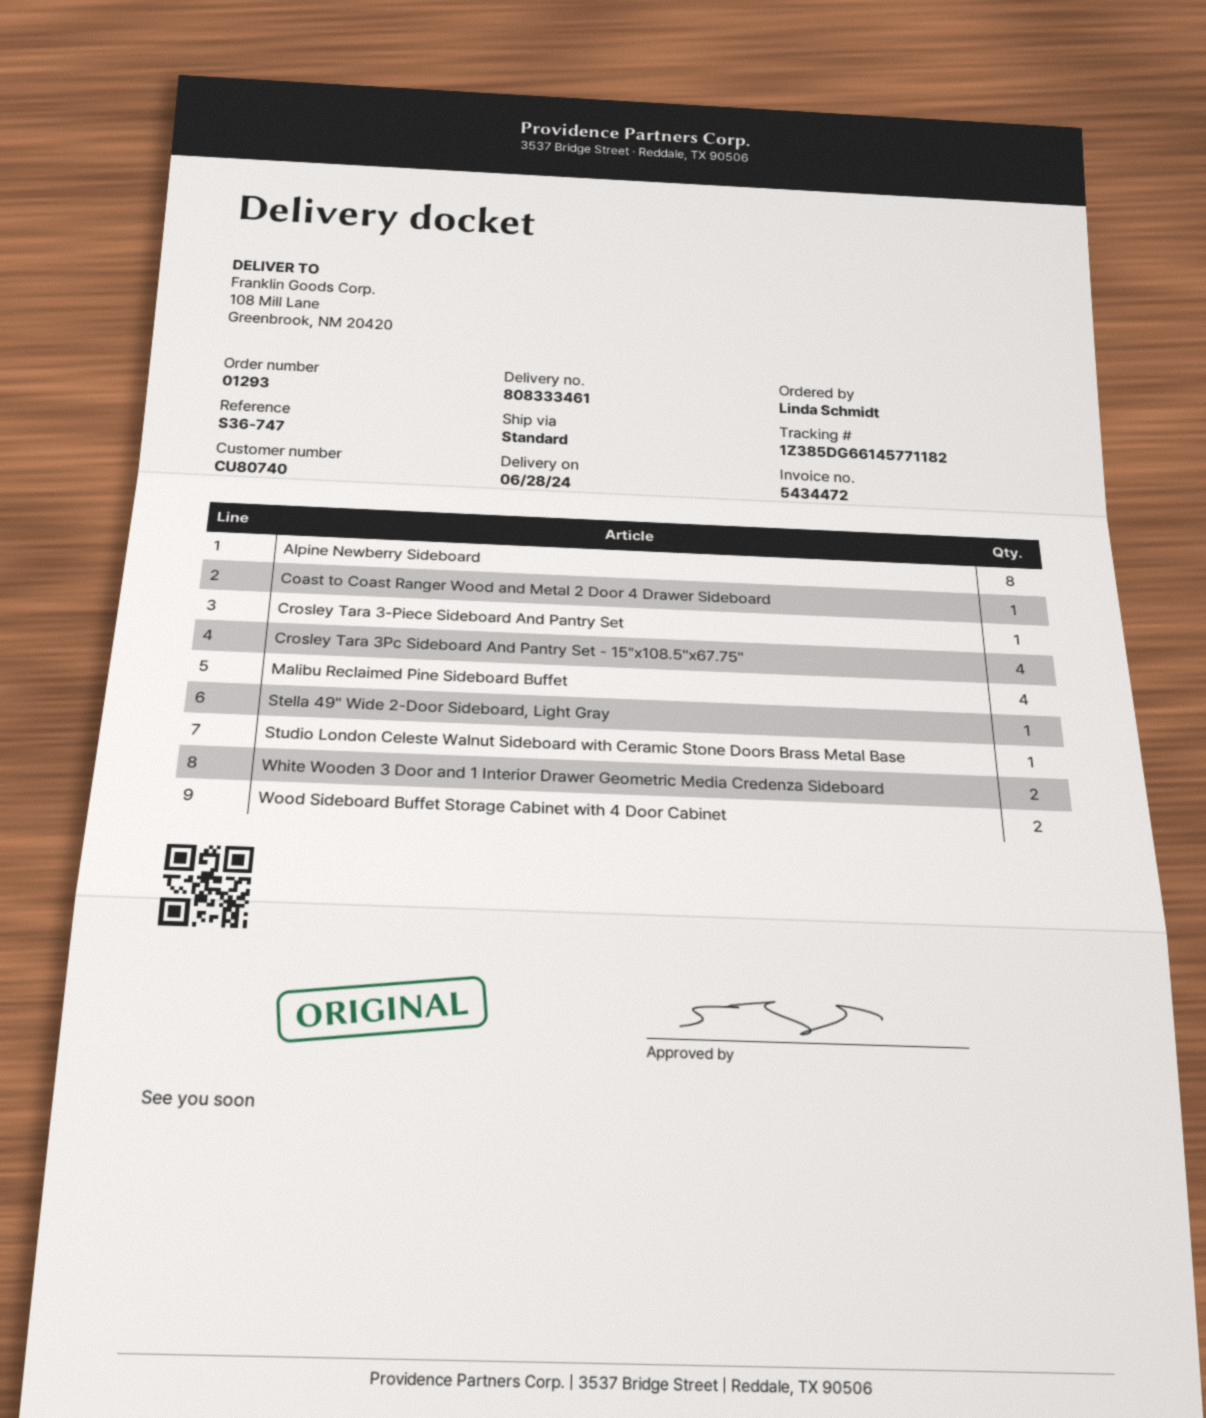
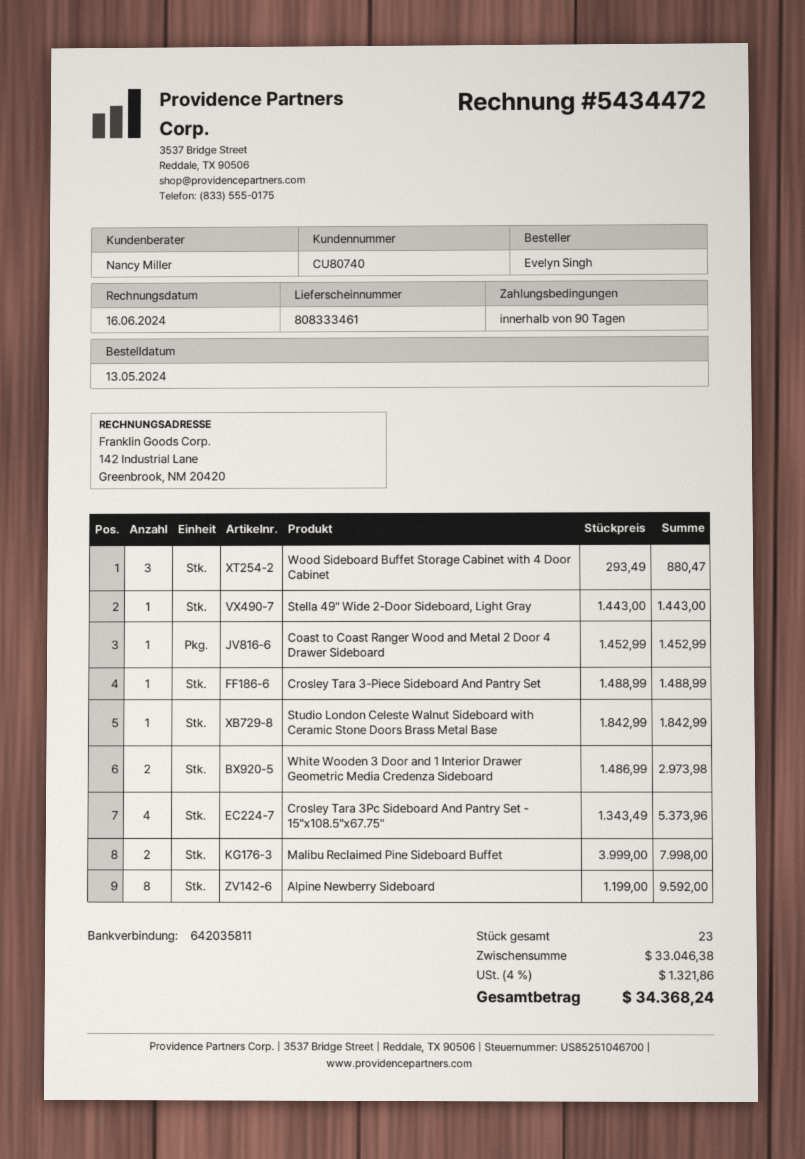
ordered by: Linda Schmidt -> Evelyn Singh
Malibu Reclaimed Pine Sideboard Buffet: 4 -> 2
Wood Sideboard Buffet Storage Cabinet with 4 Door Cabinet: 2 -> 3

